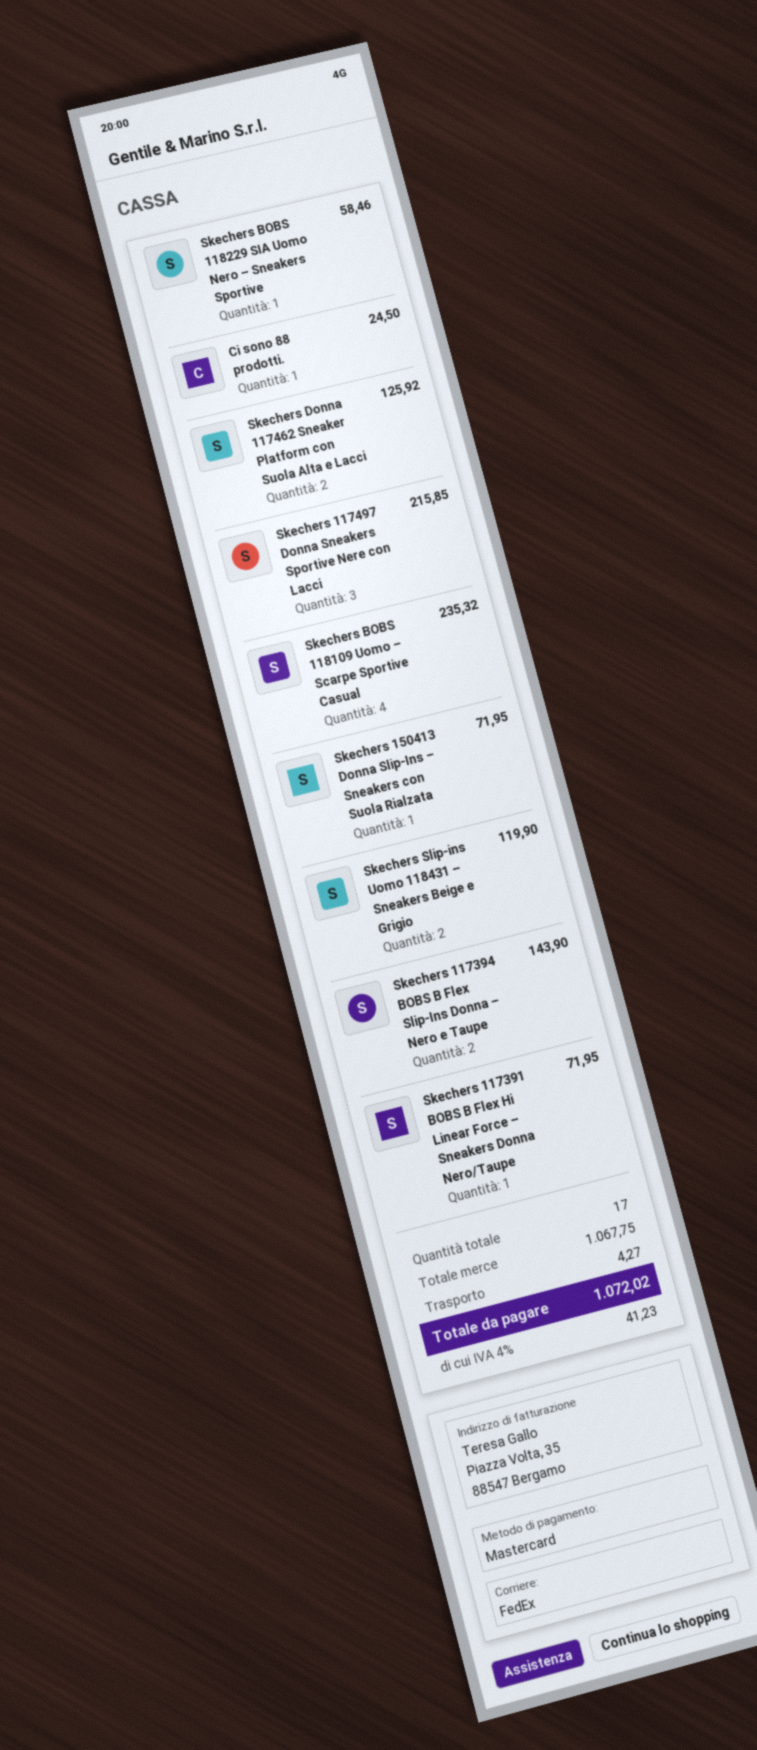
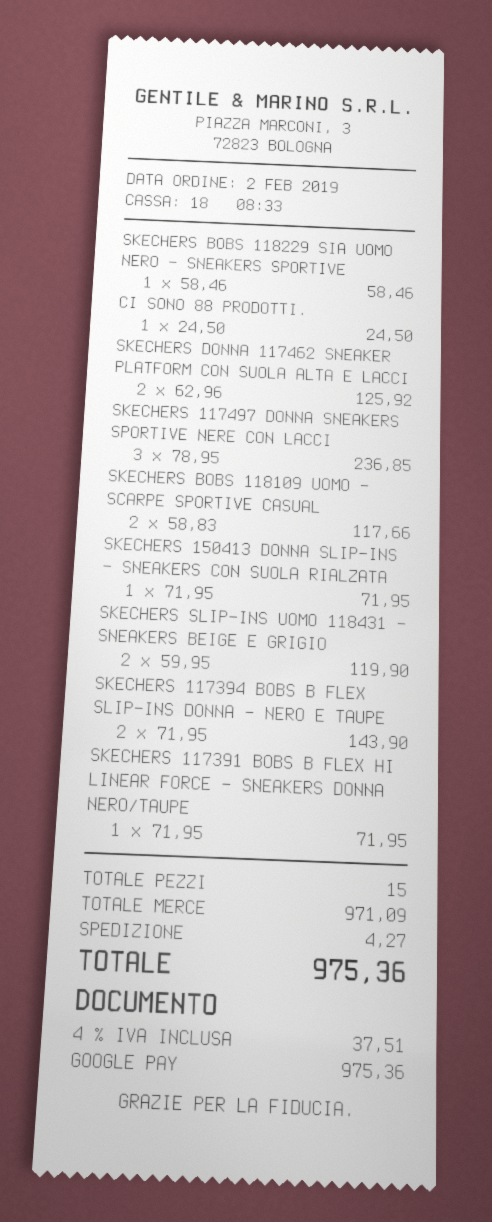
payment method: Mastercard -> Google Pay
Skechers 117497 Donna Sneakers Sportive Nere con Lacci: 3 for 215.85 -> 3 for 236.85
Skechers BOBS 118109 Uomo – Scarpe Sportive Casual: 4 for 235.32 -> 2 for 117.66
total quantity: 17 -> 15
subtotal: 1067.75 -> 971.09
tax: 4% = 41.23 -> 4% = 37.51
total: 1072.02 -> 975.36

